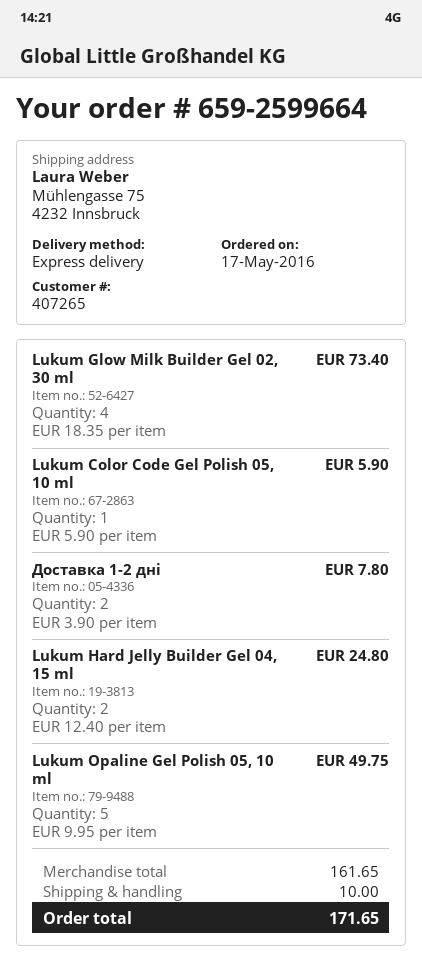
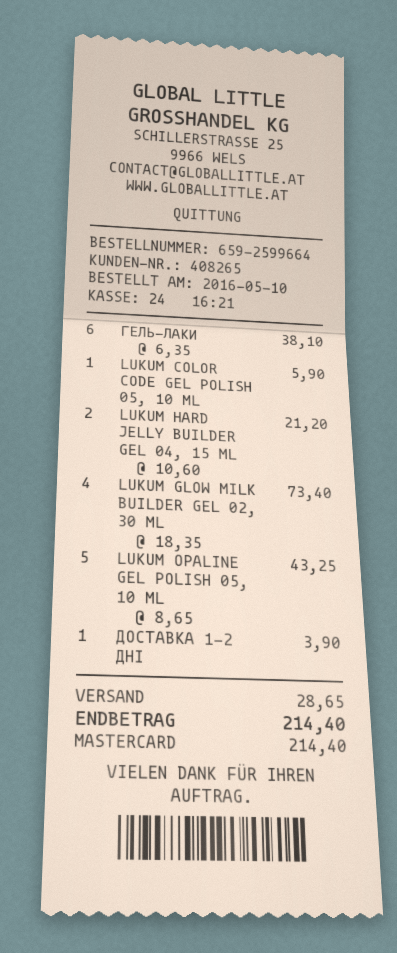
order date: 2016-05-17 -> 2016-05-10
customer number: 407265 -> 408265
Доставка 1-2 дні: 2 x 3.90 = 7.80 -> 1 x 3.90 = 3.90
Lukum Hard Jelly Builder Gel 04, 15 ml: 2 x 12.40 = 24.80 -> 2 x 10.60 = 21.20
Lukum Opaline Gel Polish 05, 10 ml: 5 x 9.95 = 49.75 -> 5 x 8.65 = 43.25
ГЕЛЬ-ЛАКИ: none -> 6 x 6.35 = 38.10
shipping: 10.00 -> 28.65
total: 171.65 -> 214.40

